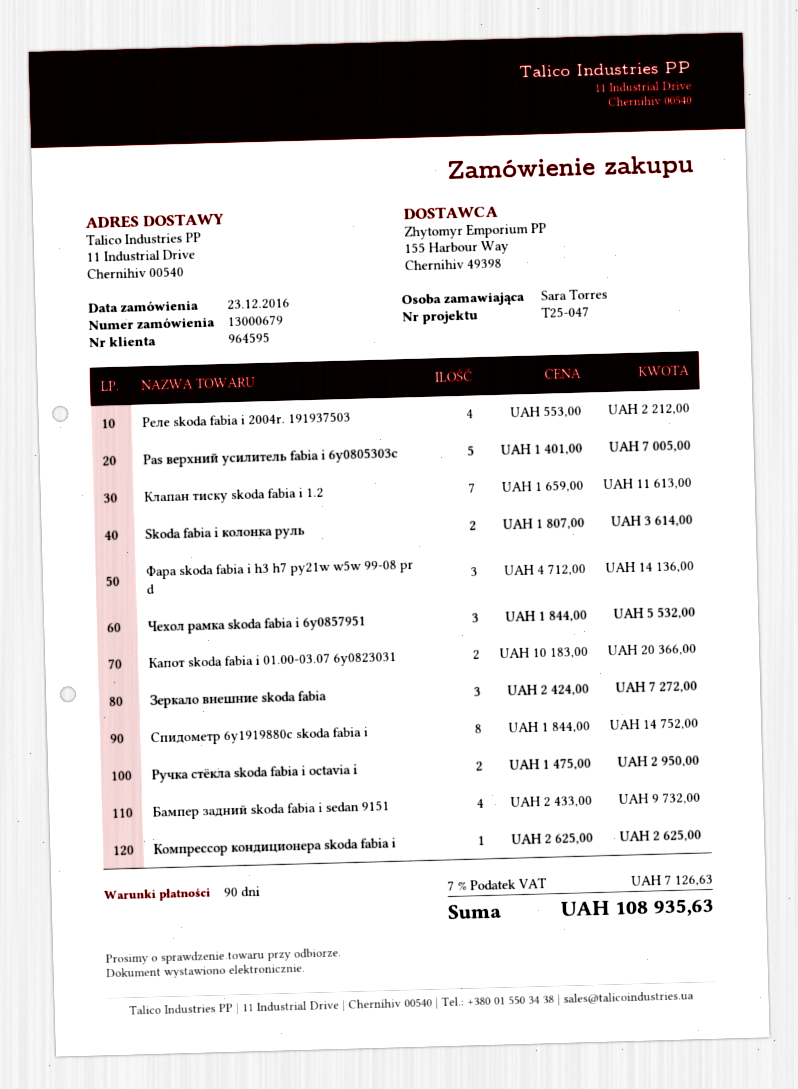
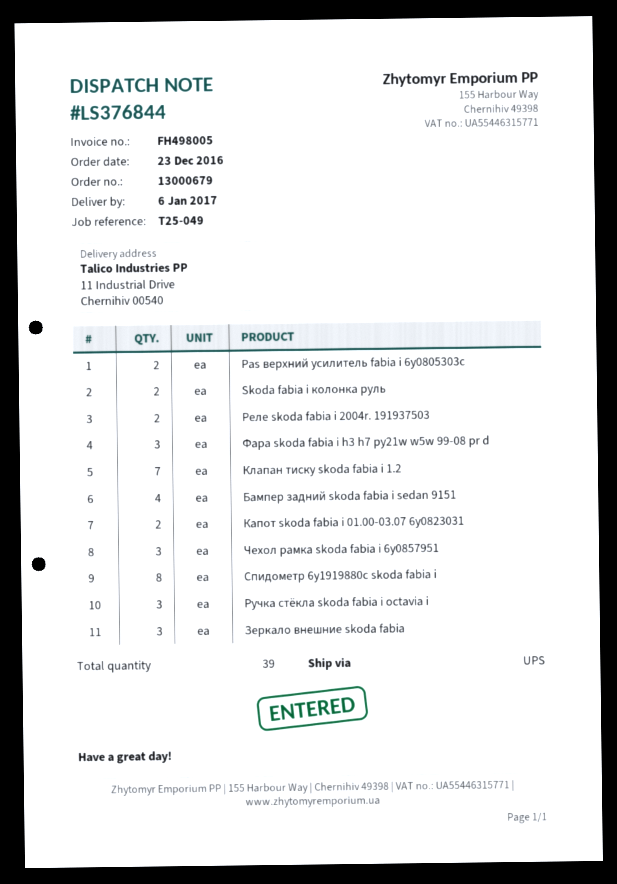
reference: T25-047 -> T25-049
Реле skoda fabia i 2004r. 191937503: 4 -> 2
Pas верхний усилитель fabia i 6y0805303c: 5 -> 2
Ручка стёкла skoda fabia i octavia i: 2 -> 3
Компрессор кондиционера skoda fabia i: 1 -> none

